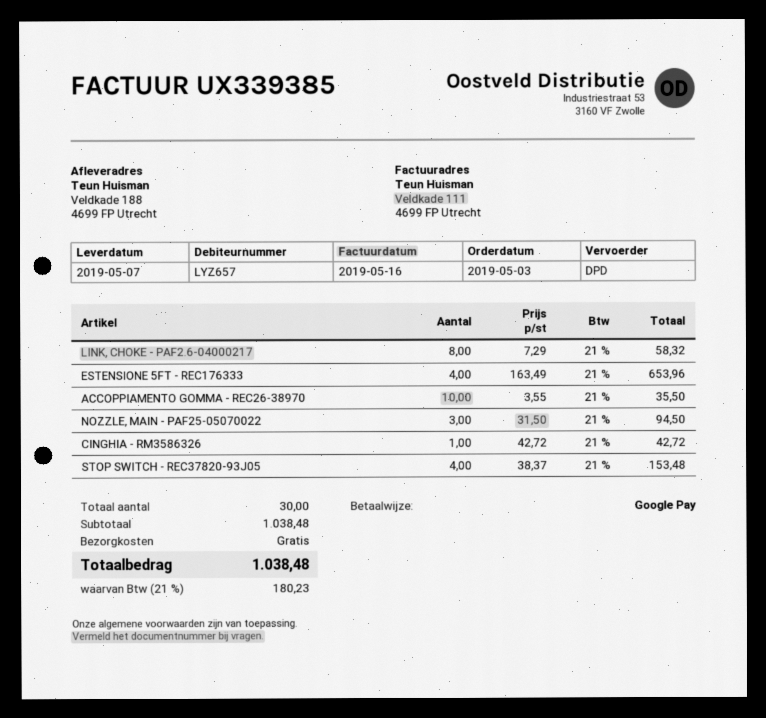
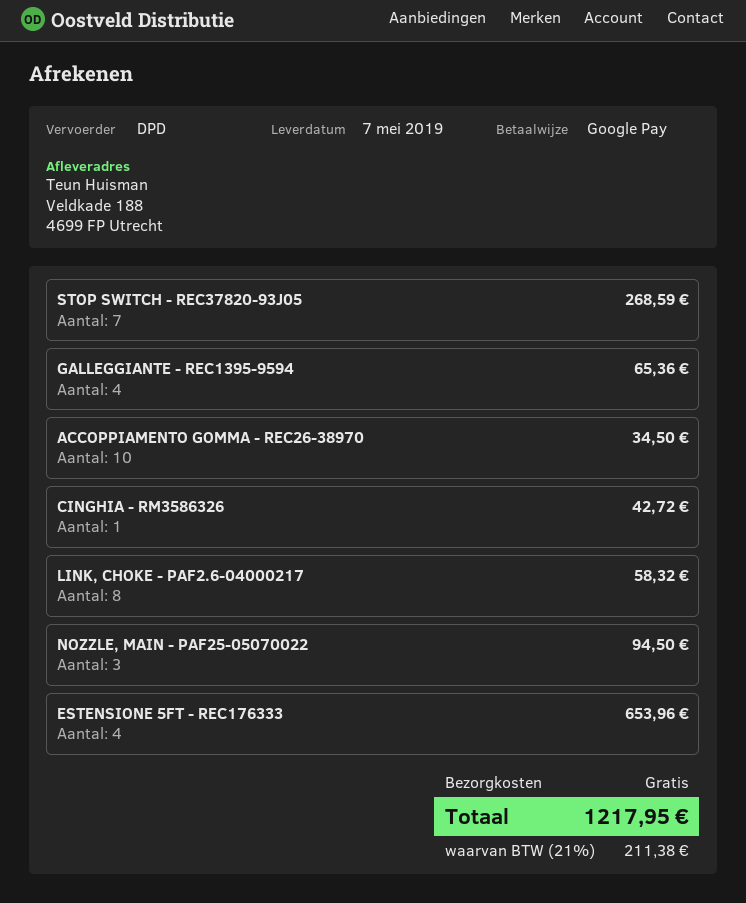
ACCOPPIAMENTO GOMMA - REC26-38970: 10 for 35.50 -> 10 for 34.50
STOP SWITCH - REC37820-93J05: 4 for 153.48 -> 7 for 268.59
GALLEGGIANTE - REC1395-9594: none -> 4 for 65.36
tax: 21% = 180.23 -> 21% = 211.38
total: 1038.48 -> 1217.95

